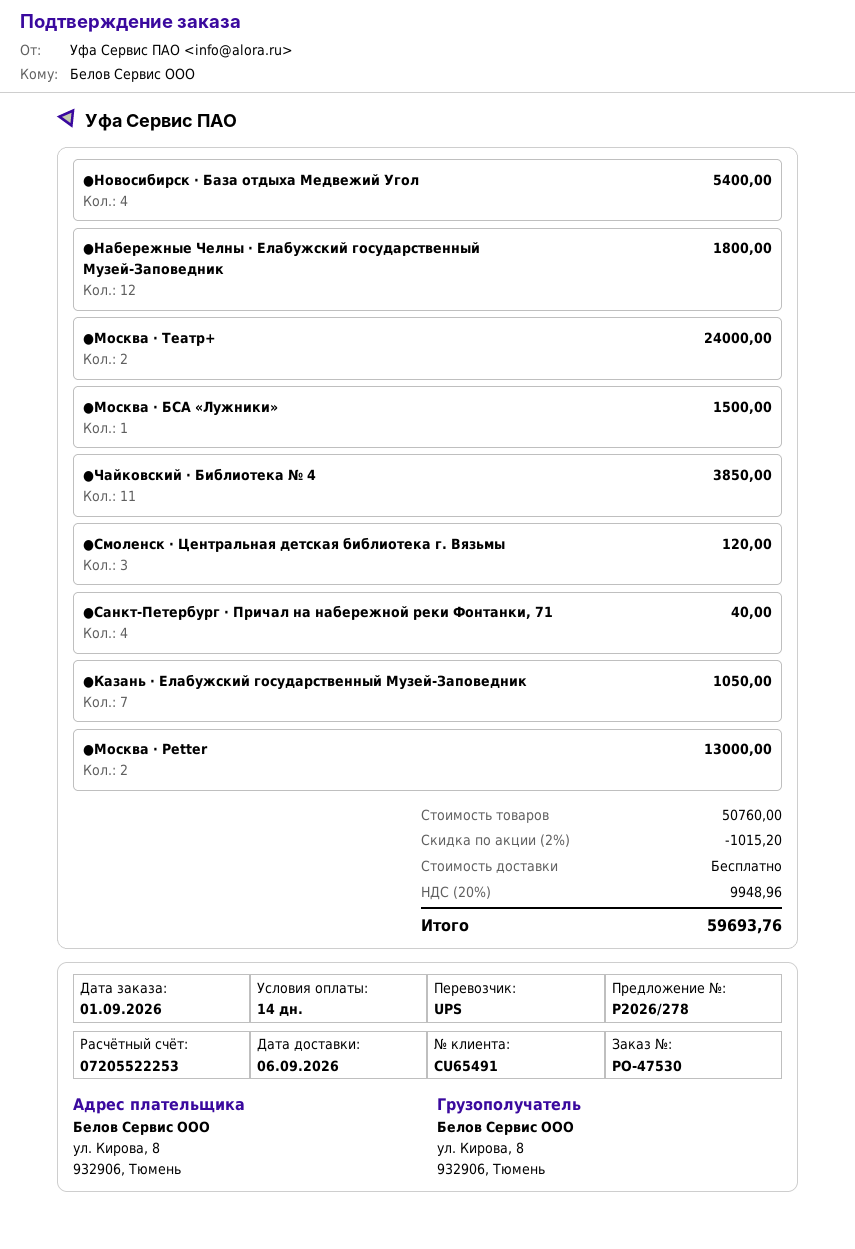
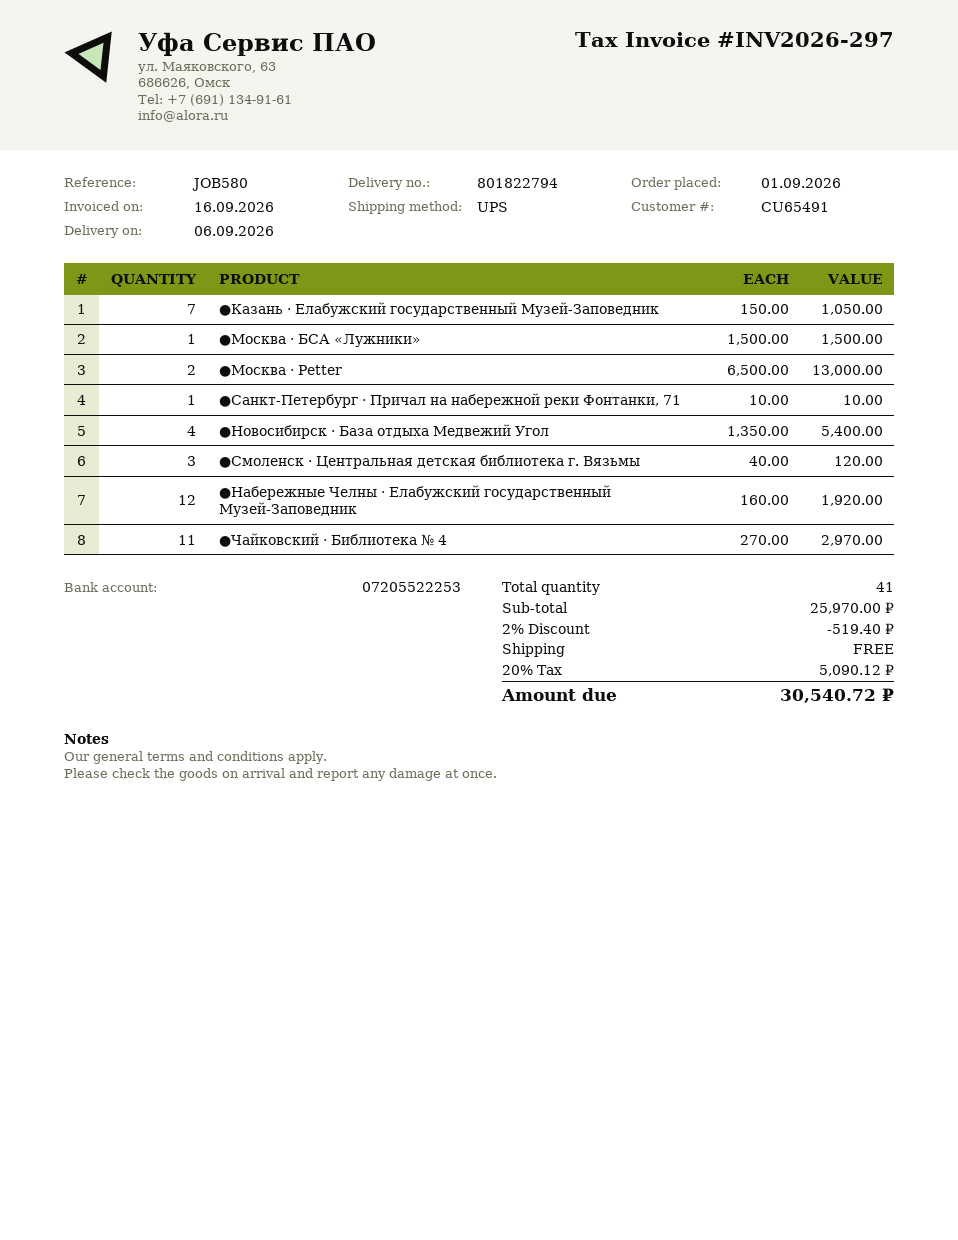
●Набережные Челны · Елабужский государственный Музей-Заповедник: 12 for 1800.00 -> 12 for 1920.00
●Москва · Театр+: 2 for 24000.00 -> none
●Чайковский · Библиотека № 4: 11 for 3850.00 -> 11 for 2970.00
●Санкт-Петербург · Причал на набережной реки Фонтанки, 71: 4 for 40.00 -> 1 for 10.00
subtotal: 50760.00 -> 25970.00
discount: 2% = 1015.20 -> 2% = 519.40
tax: 20% = 9948.96 -> 20% = 5090.12
total: 59693.76 -> 30540.72

